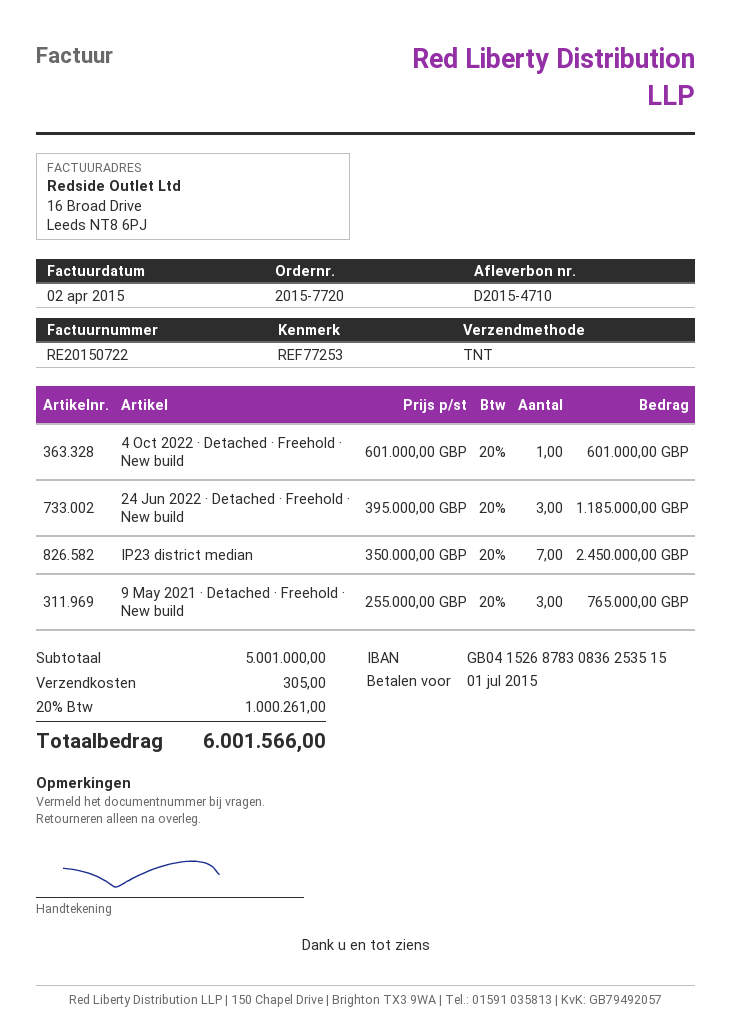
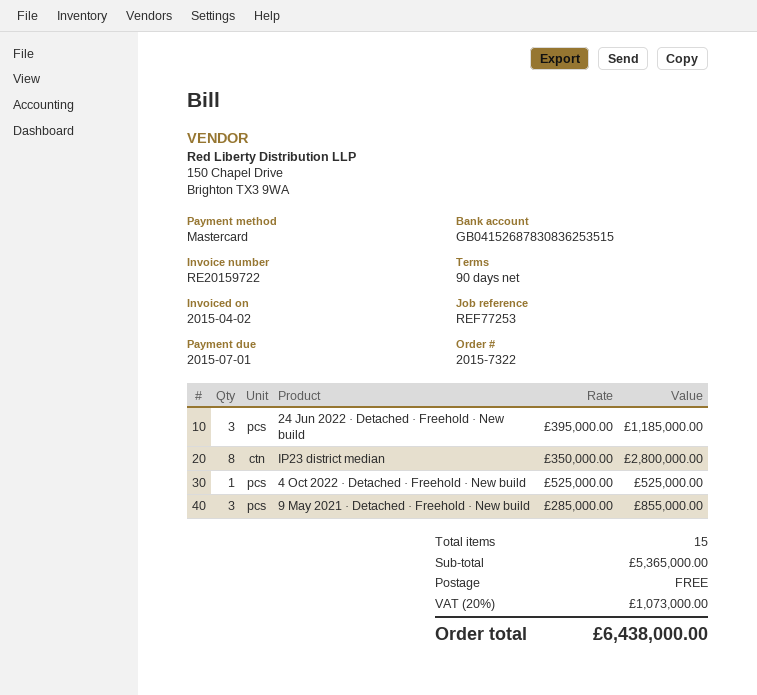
order number: 2015-7720 -> 2015-7322
invoice number: RE20150722 -> RE20159722
4 Oct 2022 · Detached · Freehold · New build: 1 x 601000.00 = 601000.00 -> 1 x 525000.00 = 525000.00
IP23 district median: 7 x 350000.00 = 2450000.00 -> 8 x 350000.00 = 2800000.00
9 May 2021 · Detached · Freehold · New build: 3 x 255000.00 = 765000.00 -> 3 x 285000.00 = 855000.00
subtotal: 5001000.00 -> 5365000.00
shipping: 305.00 -> 0.00
tax: 20% = 1000261.00 -> 20% = 1073000.00
total: 6001566.00 -> 6438000.00

